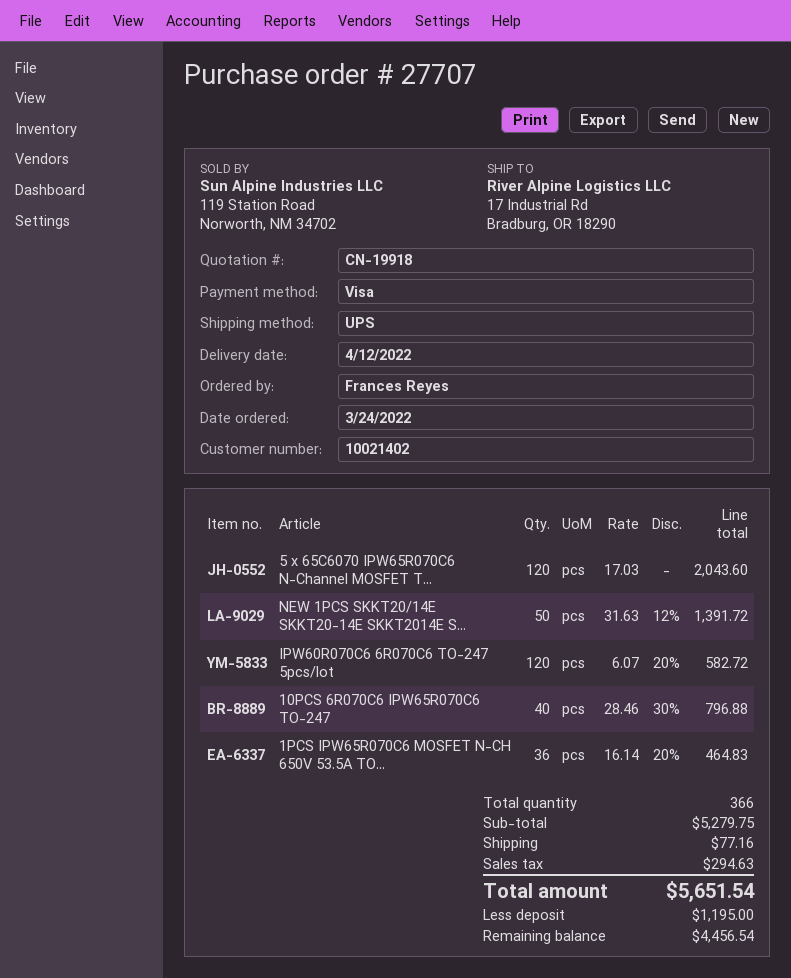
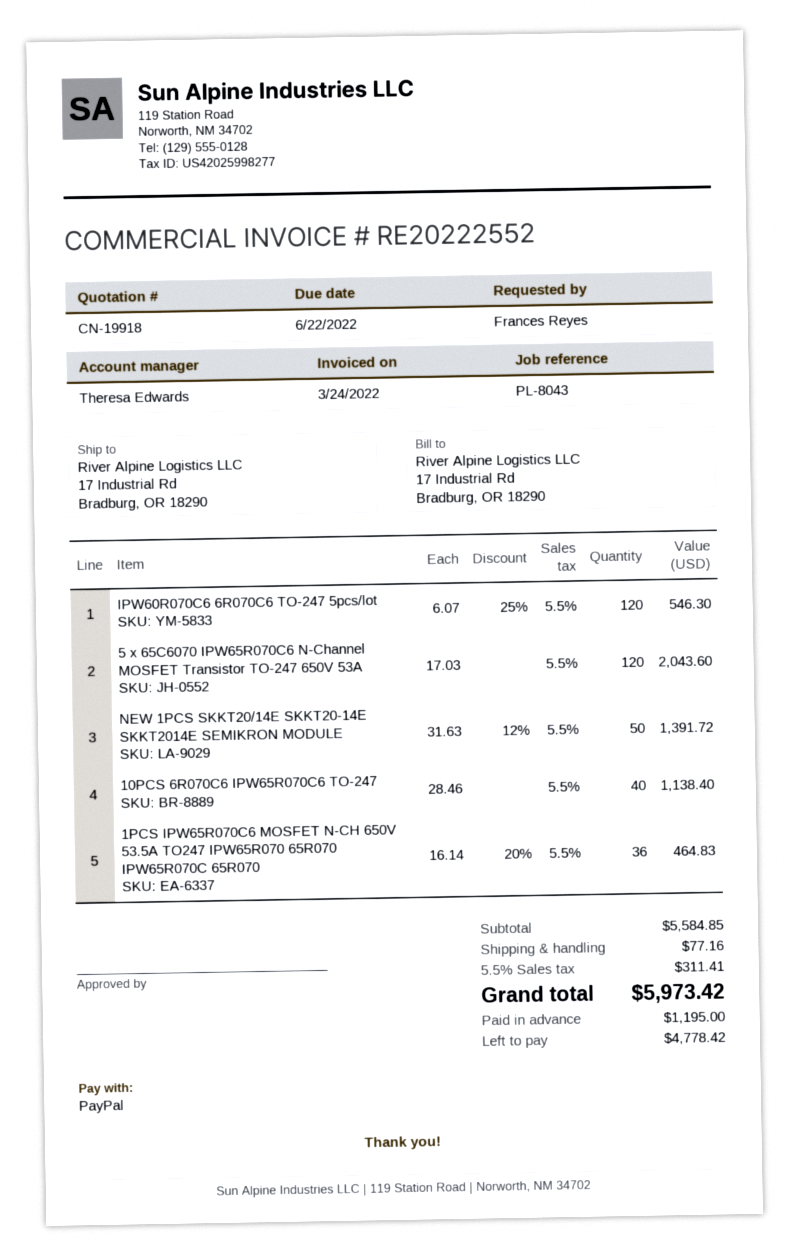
payment method: Visa -> PayPal
IPW60R070C6 6R070C6 TO-247 5pcs/lot: 120 x 6.07 - 20% = 582.72 -> 120 x 6.07 - 25% = 546.30
10PCS 6R070C6 IPW65R070C6 TO-247: 40 x 28.46 - 30% = 796.88 -> 40 x 28.46 = 1138.40
subtotal: 5279.75 -> 5584.85
tax: 294.63 -> 311.41
total: 5651.54 -> 5973.42
balance: 4456.54 -> 4778.42

